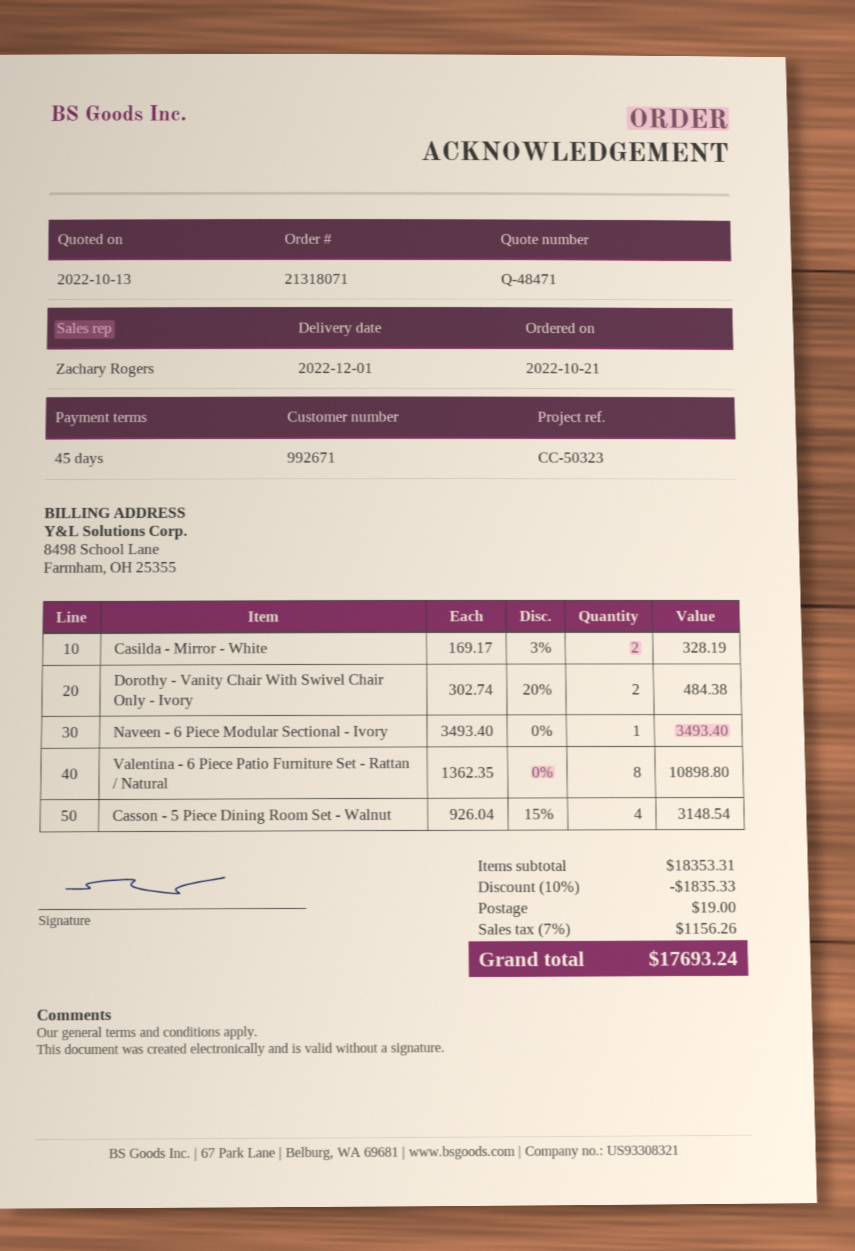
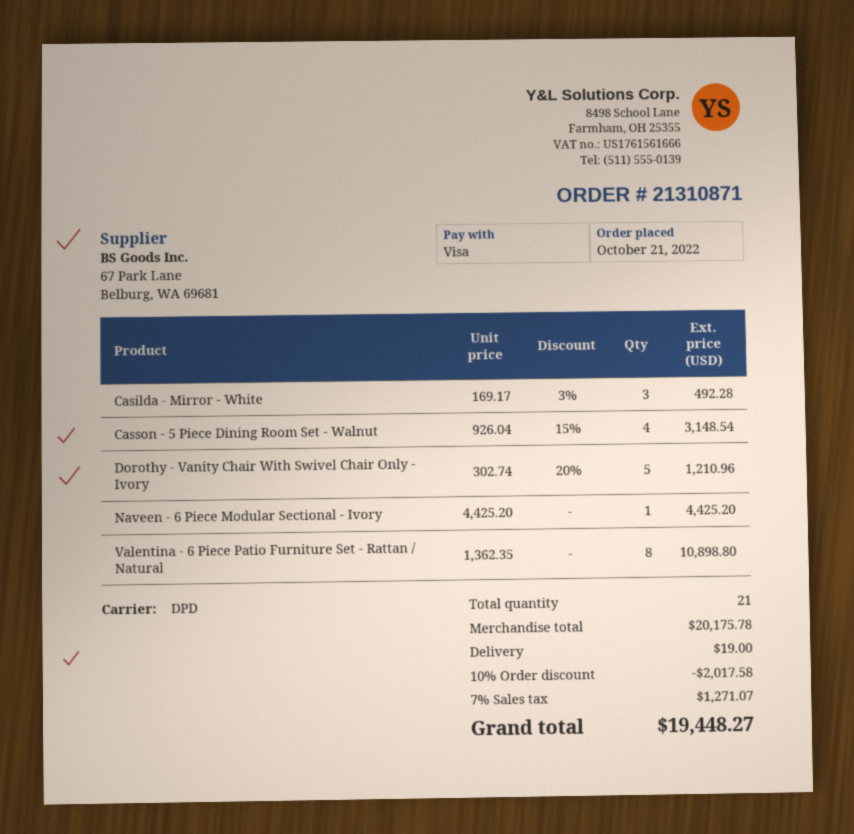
order number: 21318071 -> 21310871
Casilda - Mirror - White: 2 x 169.17 - 3% = 328.19 -> 3 x 169.17 - 3% = 492.28
Dorothy - Vanity Chair With Swivel Chair Only - Ivory: 2 x 302.74 - 20% = 484.38 -> 5 x 302.74 - 20% = 1210.96
Naveen - 6 Piece Modular Sectional - Ivory: 1 x 3493.40 = 3493.40 -> 1 x 4425.20 = 4425.20
subtotal: 18353.31 -> 20175.78
discount: 10% = 1835.33 -> 10% = 2017.58
tax: 7% = 1156.26 -> 7% = 1271.07
total: 17693.24 -> 19448.27

